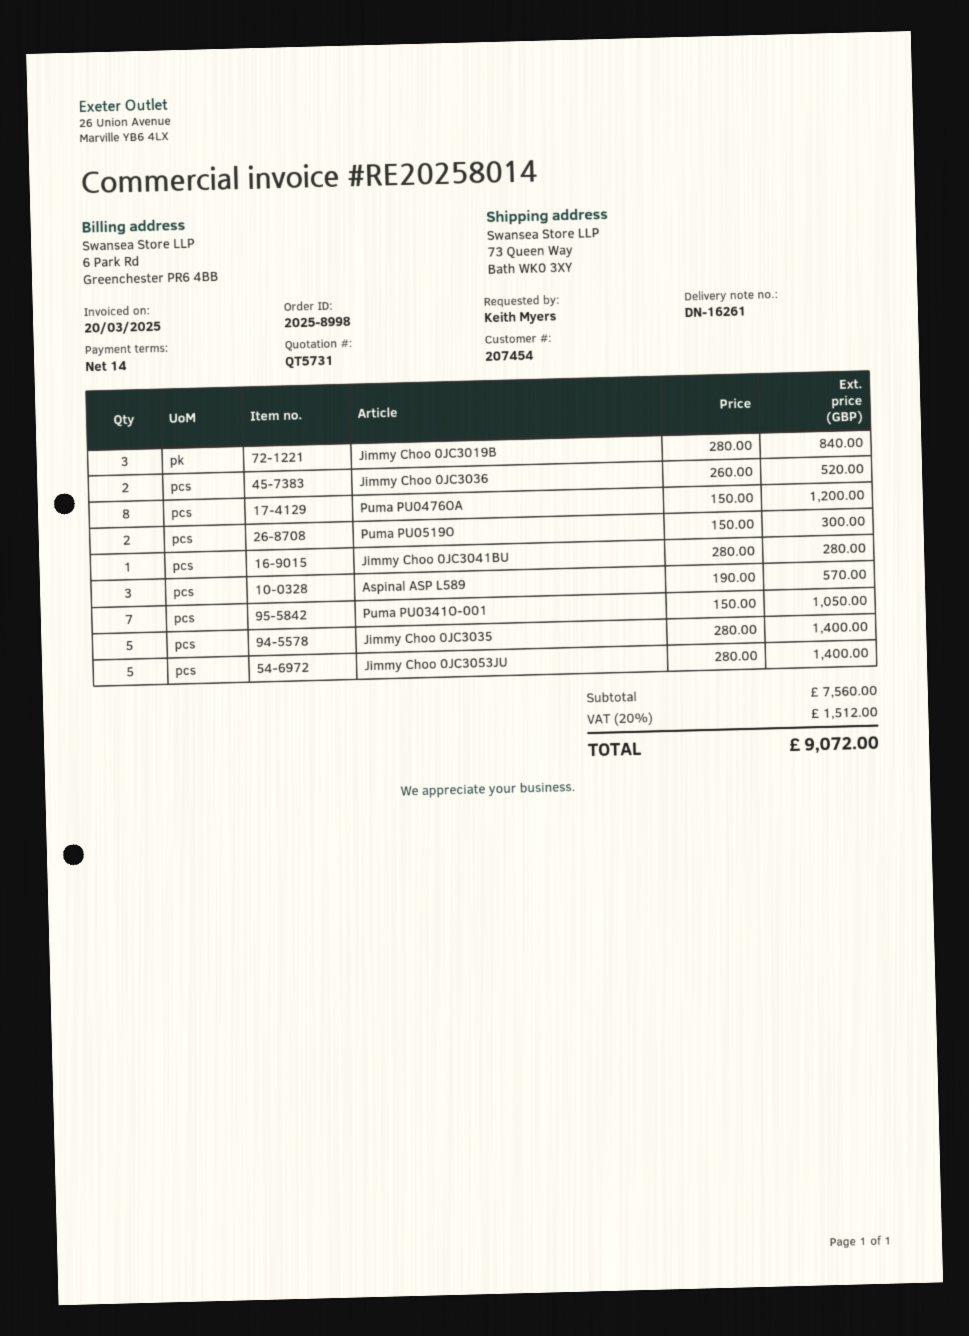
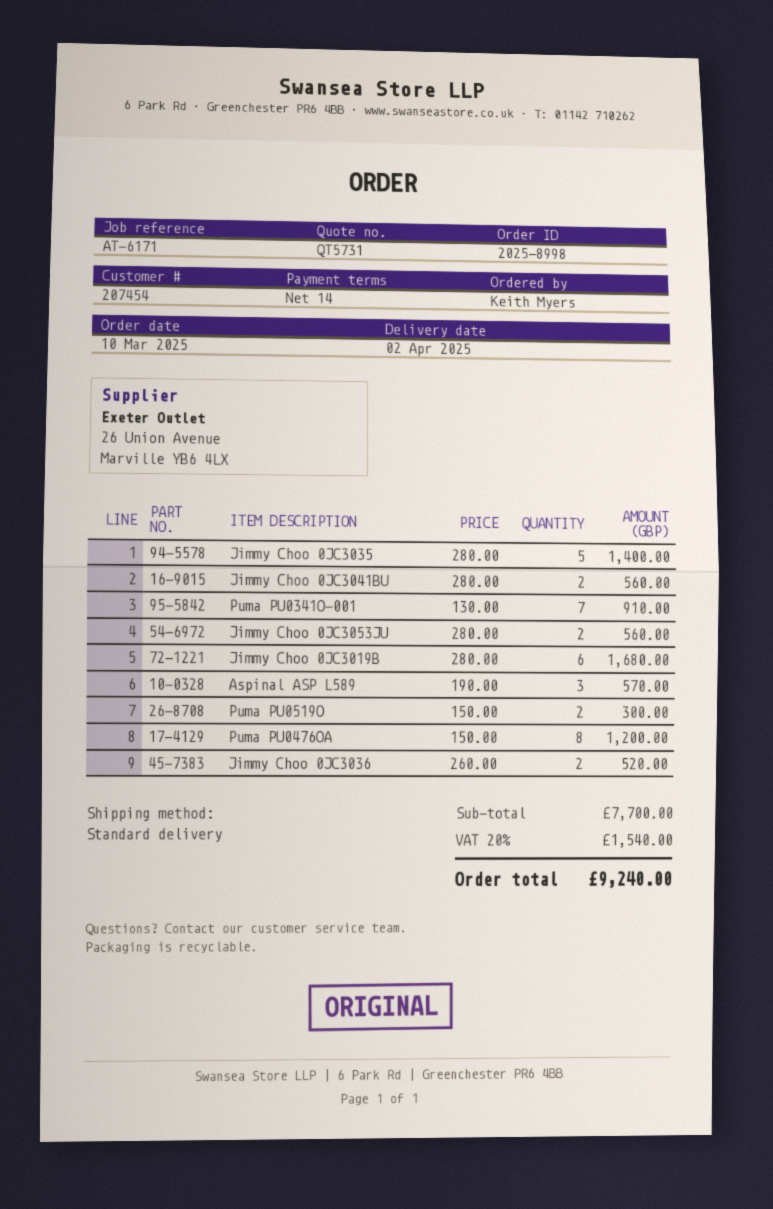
Jimmy Choo 0JC3019B: 3 x 280.00 = 840.00 -> 6 x 280.00 = 1680.00
Jimmy Choo 0JC3041BU: 1 x 280.00 = 280.00 -> 2 x 280.00 = 560.00
Puma PU0341O-001: 7 x 150.00 = 1050.00 -> 7 x 130.00 = 910.00
Jimmy Choo 0JC3053JU: 5 x 280.00 = 1400.00 -> 2 x 280.00 = 560.00
subtotal: 7560.00 -> 7700.00
tax: 20% = 1512.00 -> 20% = 1540.00
total: 9072.00 -> 9240.00

